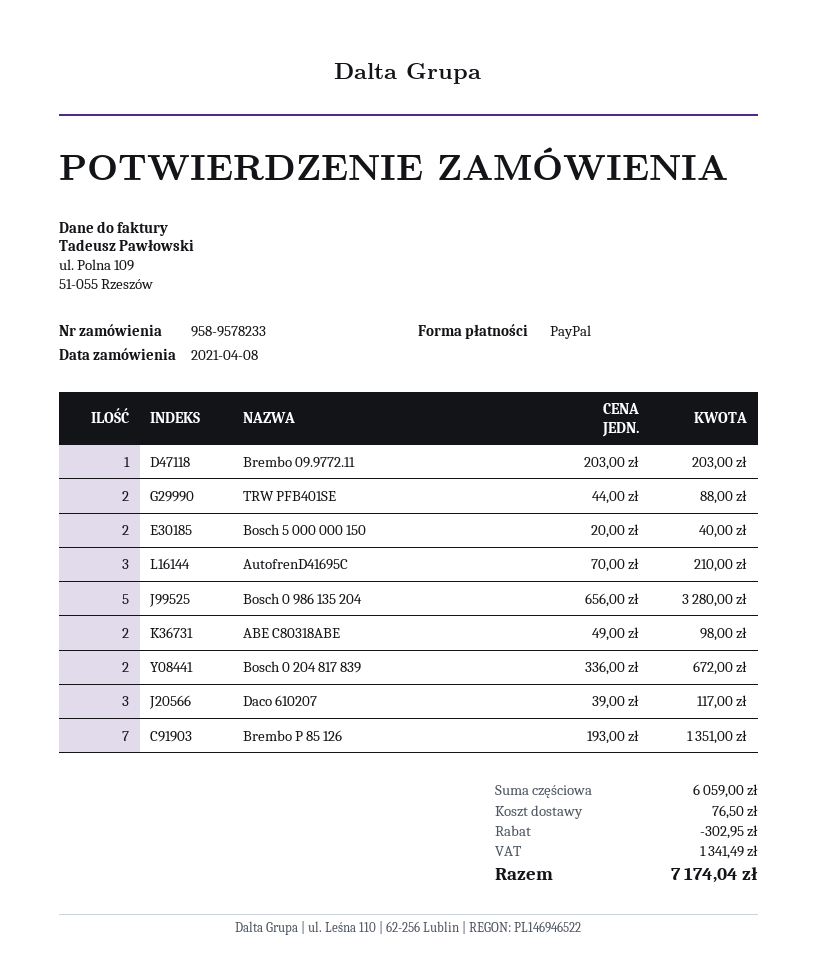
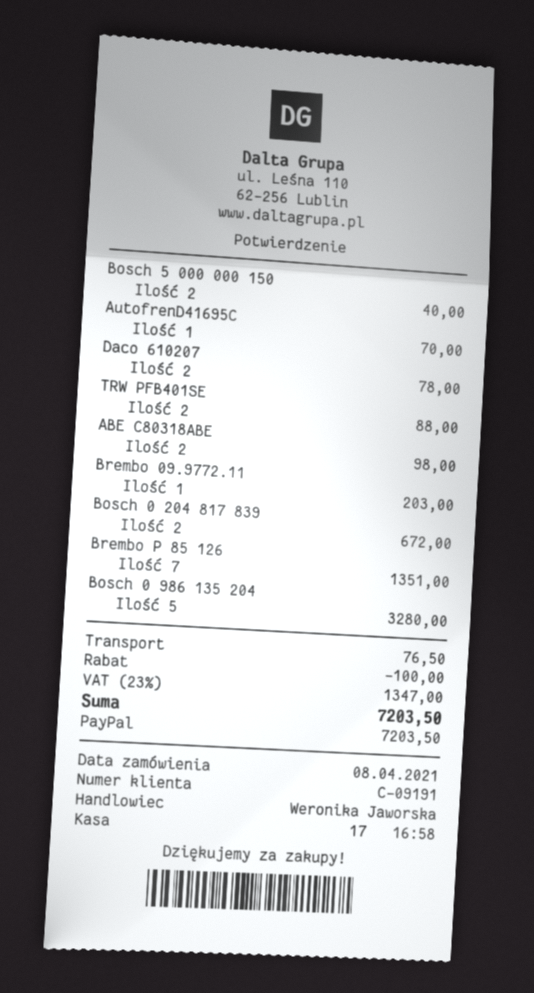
AutofrenD41695C: 3 for 210.00 -> 1 for 70.00
Daco 610207: 3 for 117.00 -> 2 for 78.00
discount: 302.95 -> 100.00
tax: 1341.49 -> 1347.00
total: 7174.04 -> 7203.50

